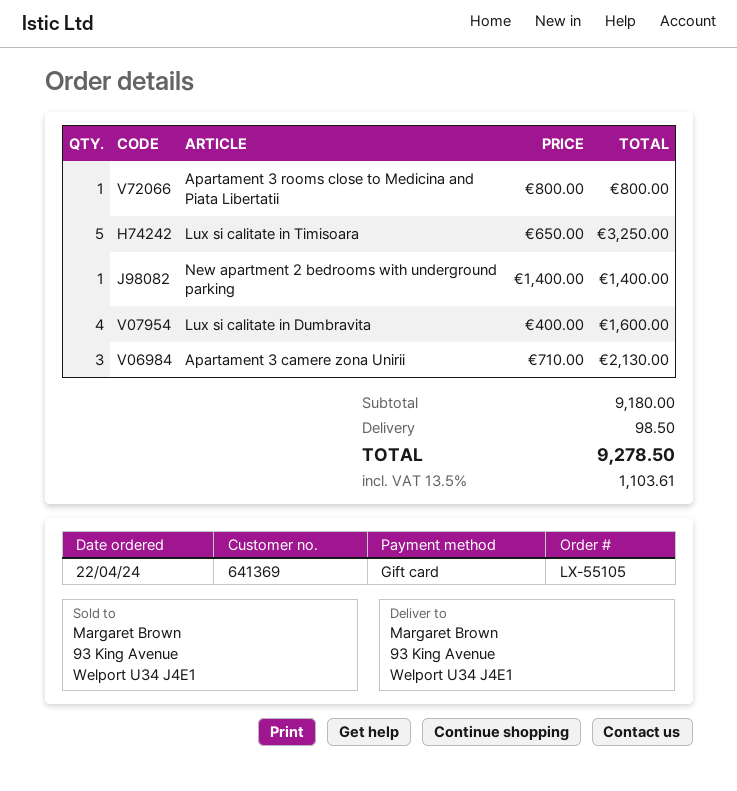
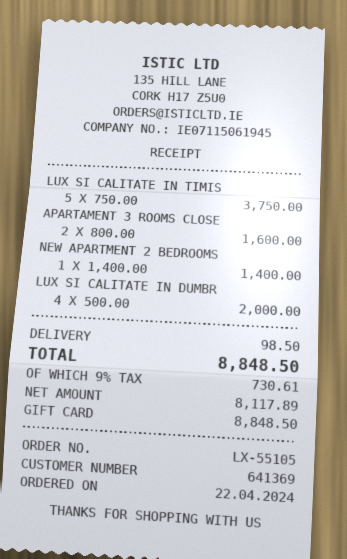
Apartament 3 rooms close to Medicina and Piata Libertatii: 1 x 800.00 = 800.00 -> 2 x 800.00 = 1600.00
Lux si calitate in Timisoara: 5 x 650.00 = 3250.00 -> 5 x 750.00 = 3750.00
Lux si calitate in Dumbravita: 4 x 400.00 = 1600.00 -> 4 x 500.00 = 2000.00
Apartament 3 camere zona Unirii: 3 x 710.00 = 2130.00 -> none
tax: 13.5% = 1103.61 -> 9% = 730.61
total: 9278.50 -> 8848.50

